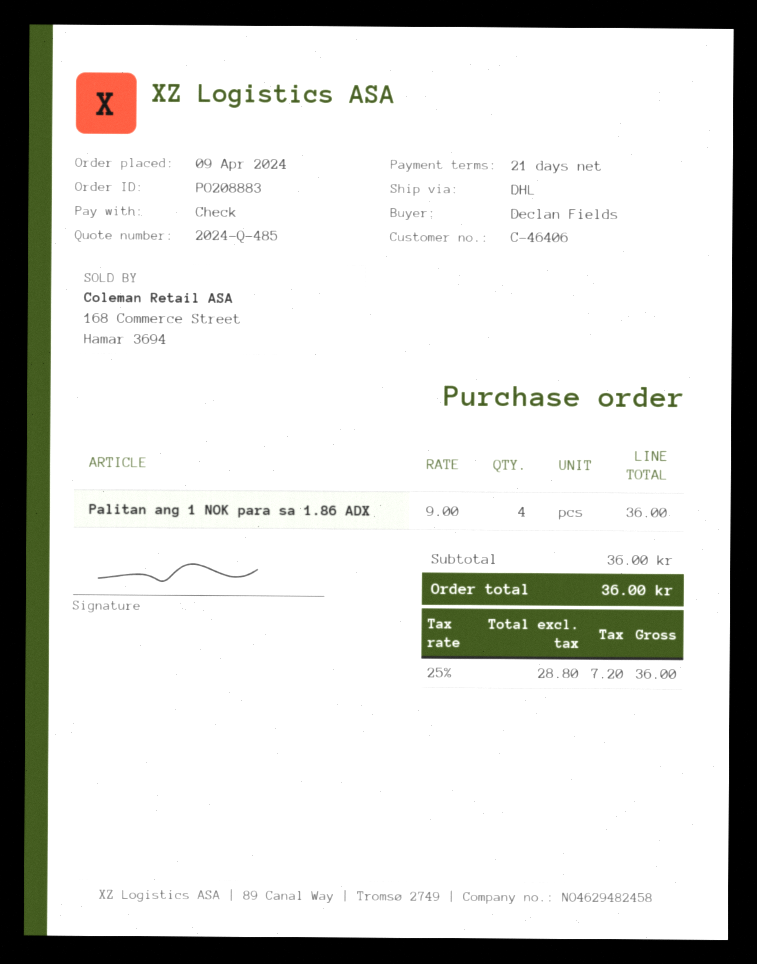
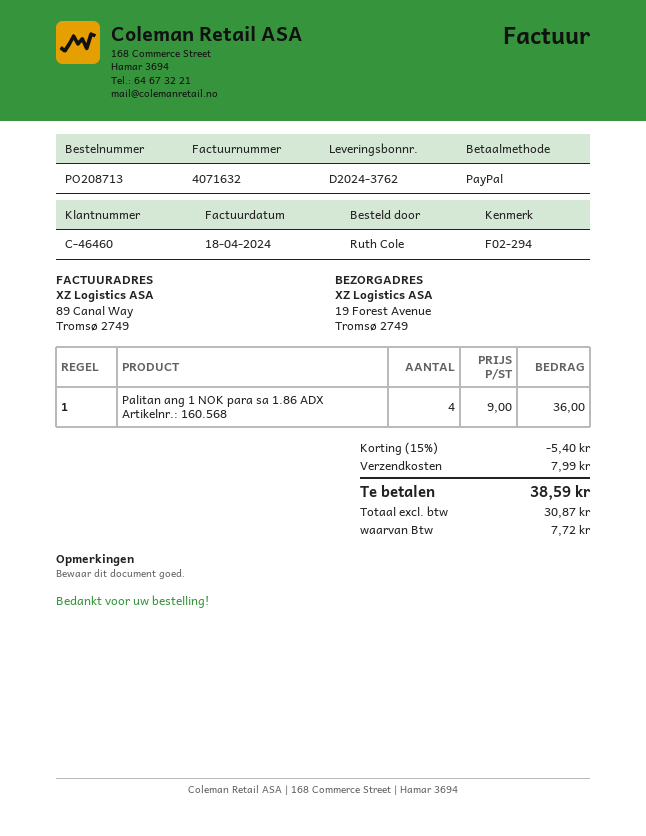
order number: PO208883 -> PO208713
customer number: C-46406 -> C-46460
ordered by: Declan Fields -> Ruth Cole
payment method: cheque -> PayPal
discount: none -> 15% = 5.40
shipping: none -> 7.99
net: 28.80 -> 30.87
tax: 7.20 -> 7.72
total: 36.00 -> 38.59

